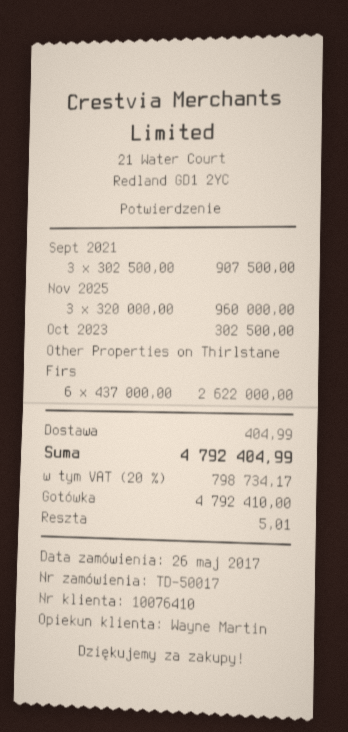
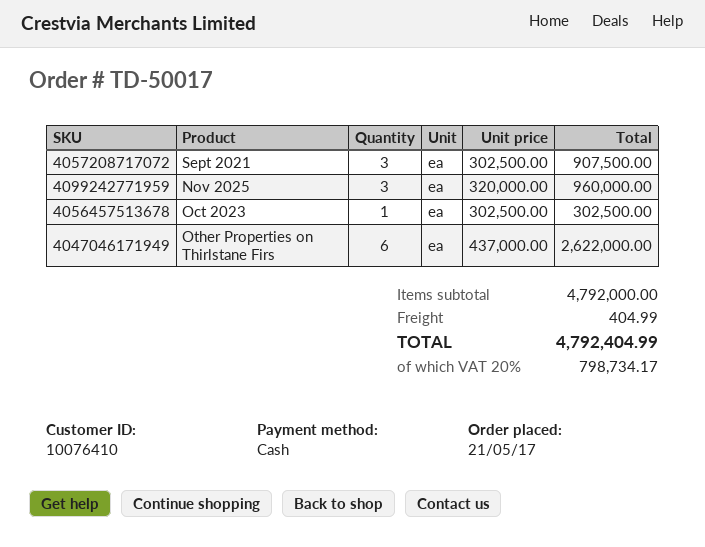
order date: 2017-05-26 -> 2017-05-21

